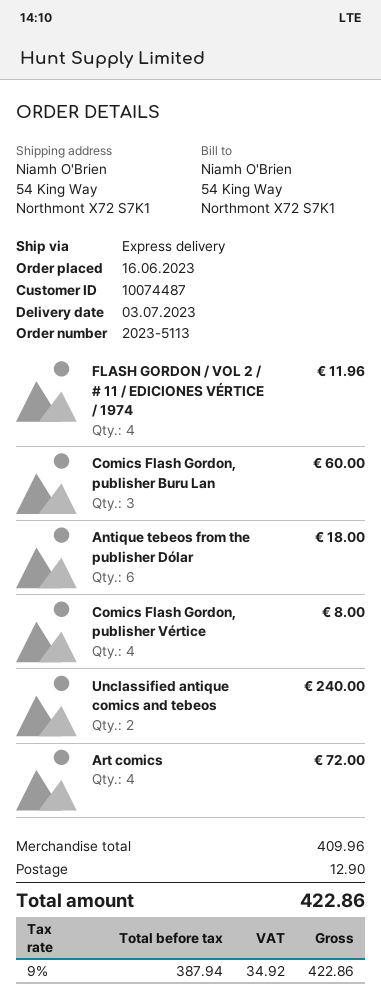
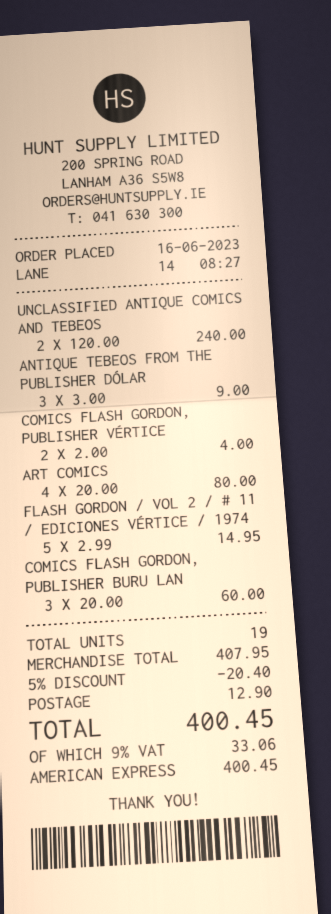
FLASH GORDON / VOL 2 / # 11 / EDICIONES VÉRTICE / 1974: 4 for 11.96 -> 5 for 14.95
Antique tebeos from the publisher Dólar: 6 for 18.00 -> 3 for 9.00
Comics Flash Gordon, publisher Vértice: 4 for 8.00 -> 2 for 4.00
Art comics: 4 for 72.00 -> 4 for 80.00
subtotal: 409.96 -> 407.95
discount: none -> 5% = 20.40
tax: 9% = 34.92 -> 9% = 33.06
total: 422.86 -> 400.45

